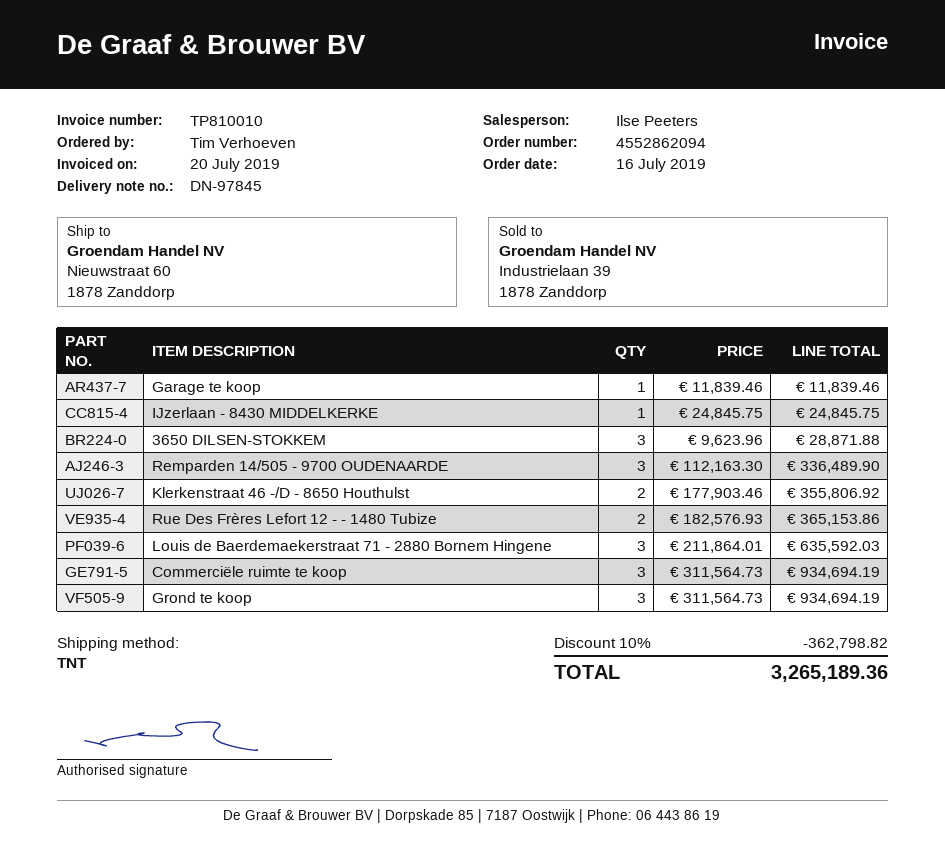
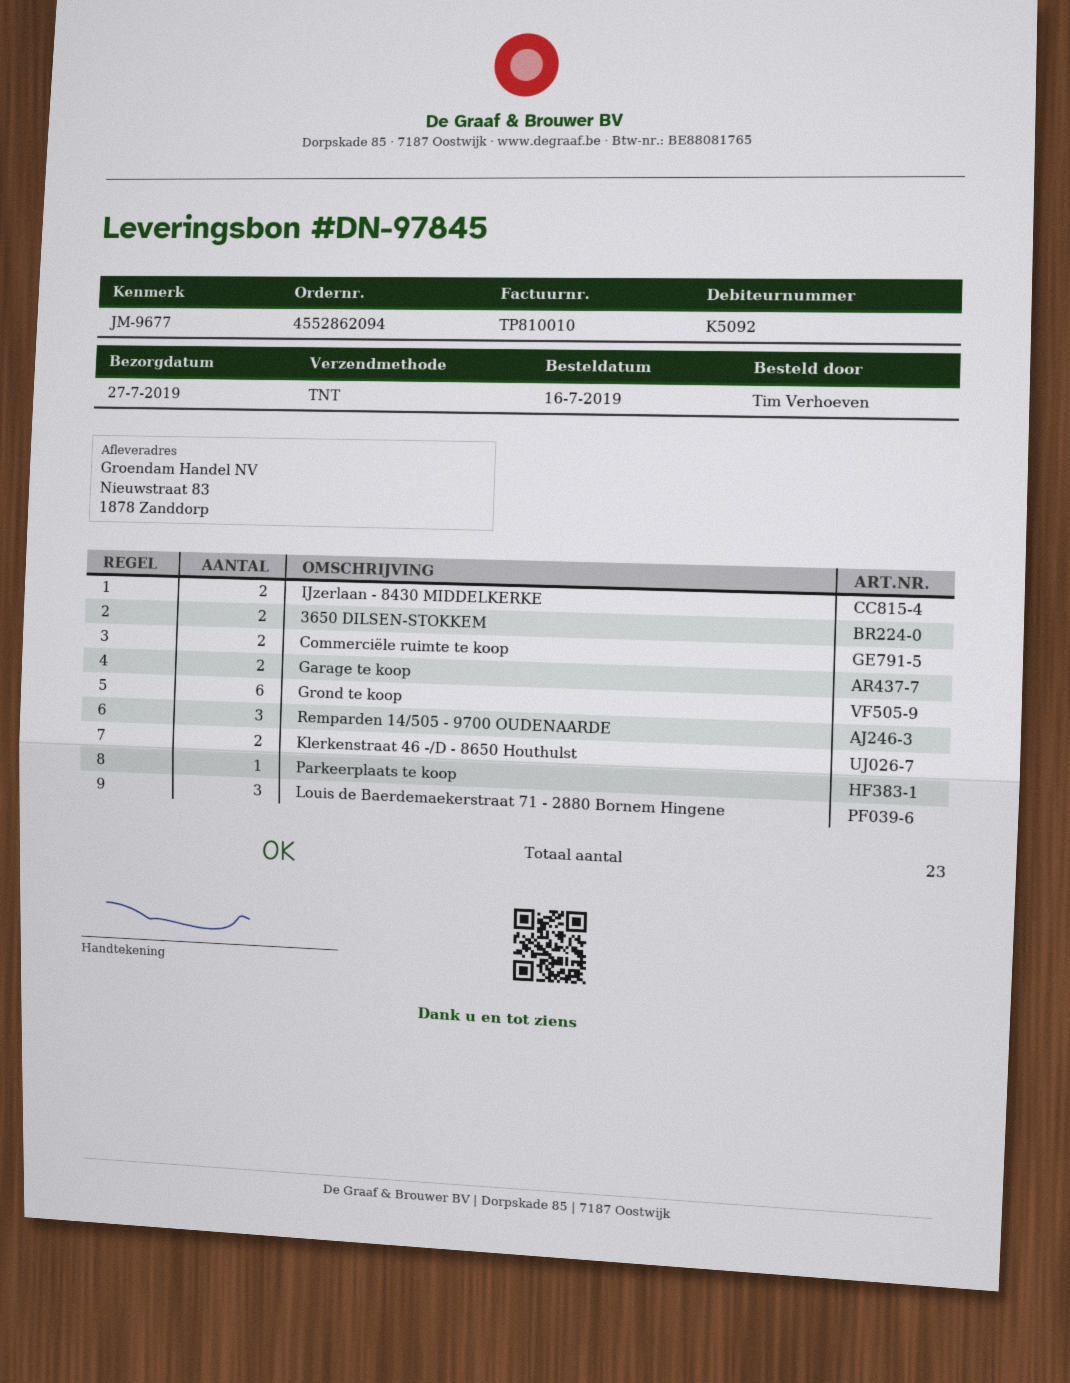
ship to: Nieuwstraat 60, 1878 Zanddorp -> Nieuwstraat 83, 1878 Zanddorp
Garage te koop: 1 -> 2
IJzerlaan - 8430 MIDDELKERKE: 1 -> 2
3650 DILSEN-STOKKEM: 3 -> 2
Rue Des Frères Lefort 12 - - 1480 Tubize: 2 -> none
Commerciële ruimte te koop: 3 -> 2
Grond te koop: 3 -> 6
Parkeerplaats te koop: none -> 1

